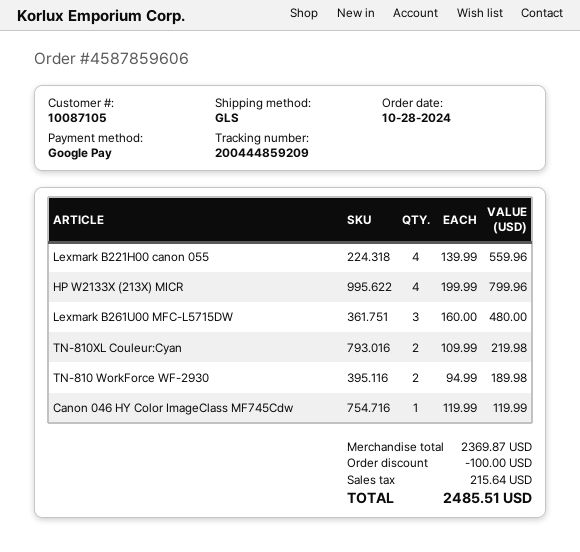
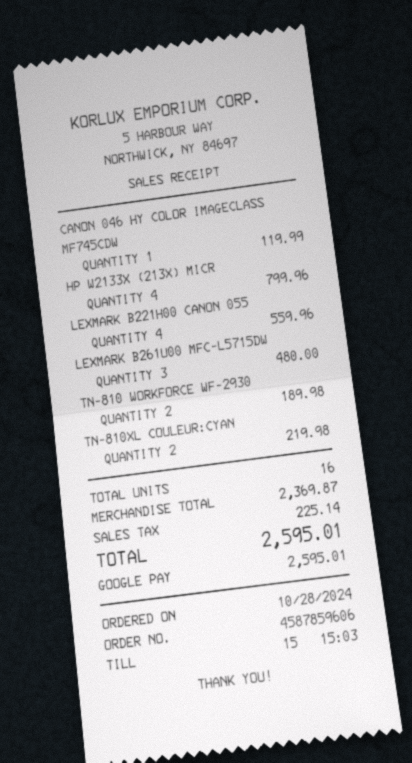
discount: 100.00 -> none
tax: 215.64 -> 225.14
total: 2485.51 -> 2595.01

